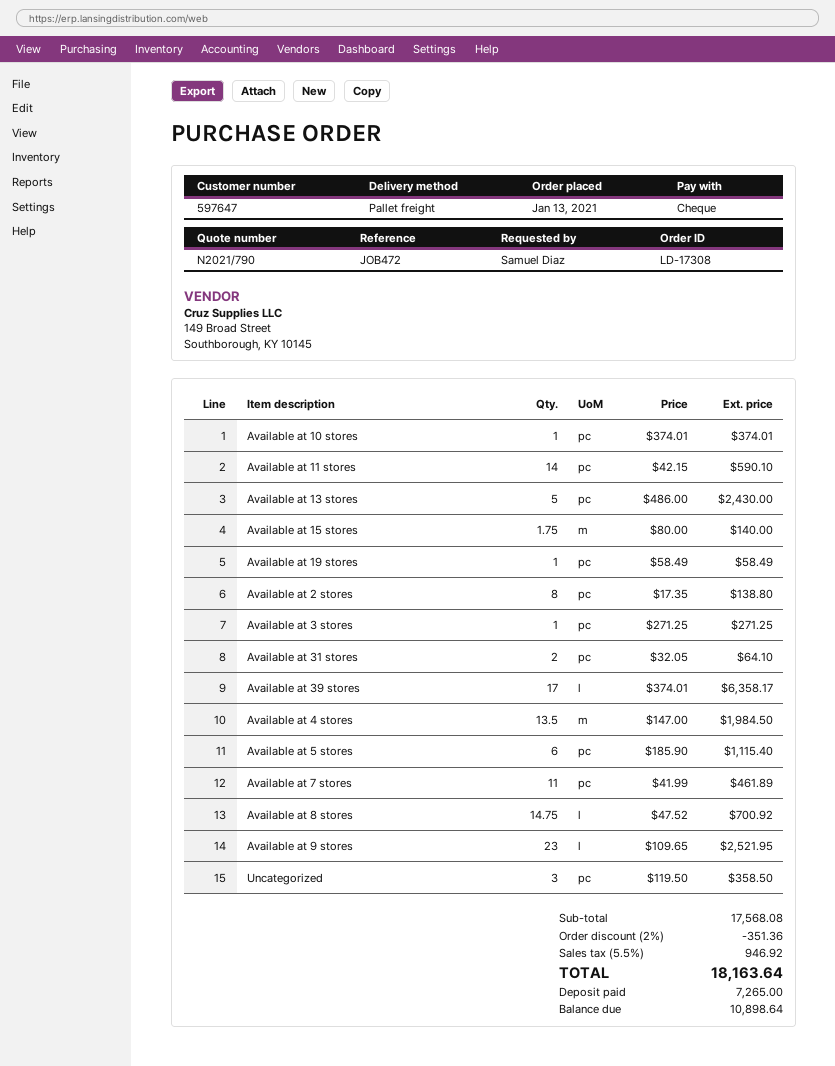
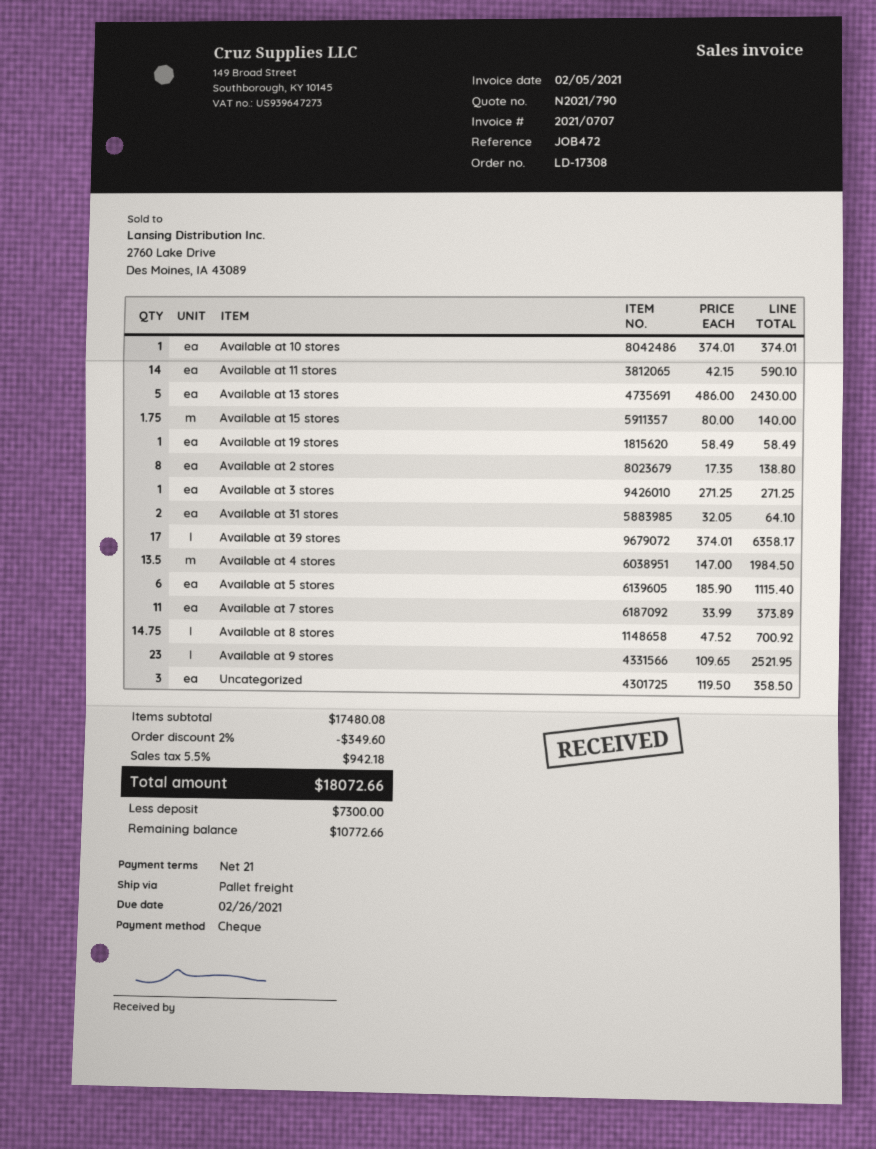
Available at 7 stores: 11 x 41.99 = 461.89 -> 11 x 33.99 = 373.89
subtotal: 17568.08 -> 17480.08
discount: 2% = 351.36 -> 2% = 349.60
tax: 5.5% = 946.92 -> 5.5% = 942.18
total: 18163.64 -> 18072.66
deposit: 7265.00 -> 7300.00
balance: 10898.64 -> 10772.66

